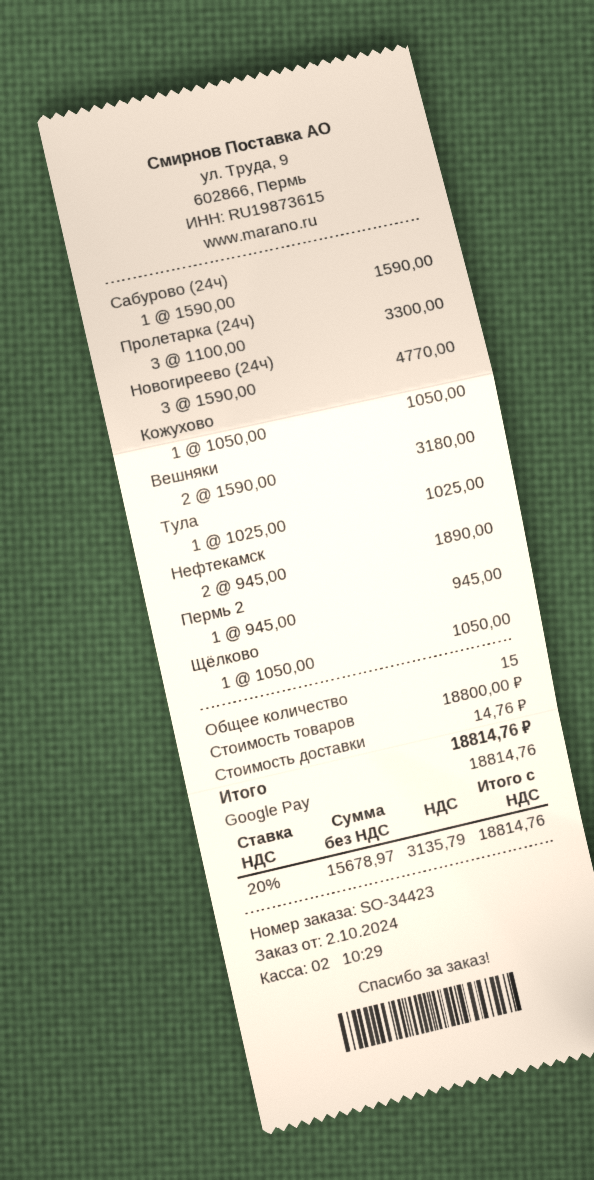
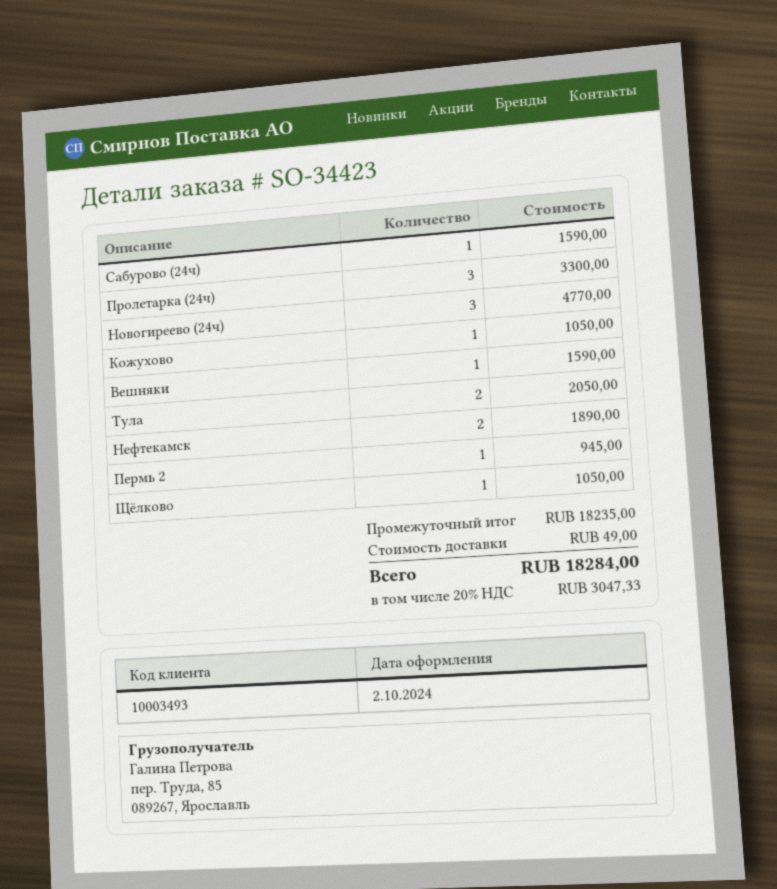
Вешняки: 2 for 3180.00 -> 1 for 1590.00
Тула: 1 for 1025.00 -> 2 for 2050.00
subtotal: 18800.00 -> 18235.00
shipping: 14.76 -> 49.00
tax: 20% = 3135.79 -> 20% = 3047.33
total: 18814.76 -> 18284.00

